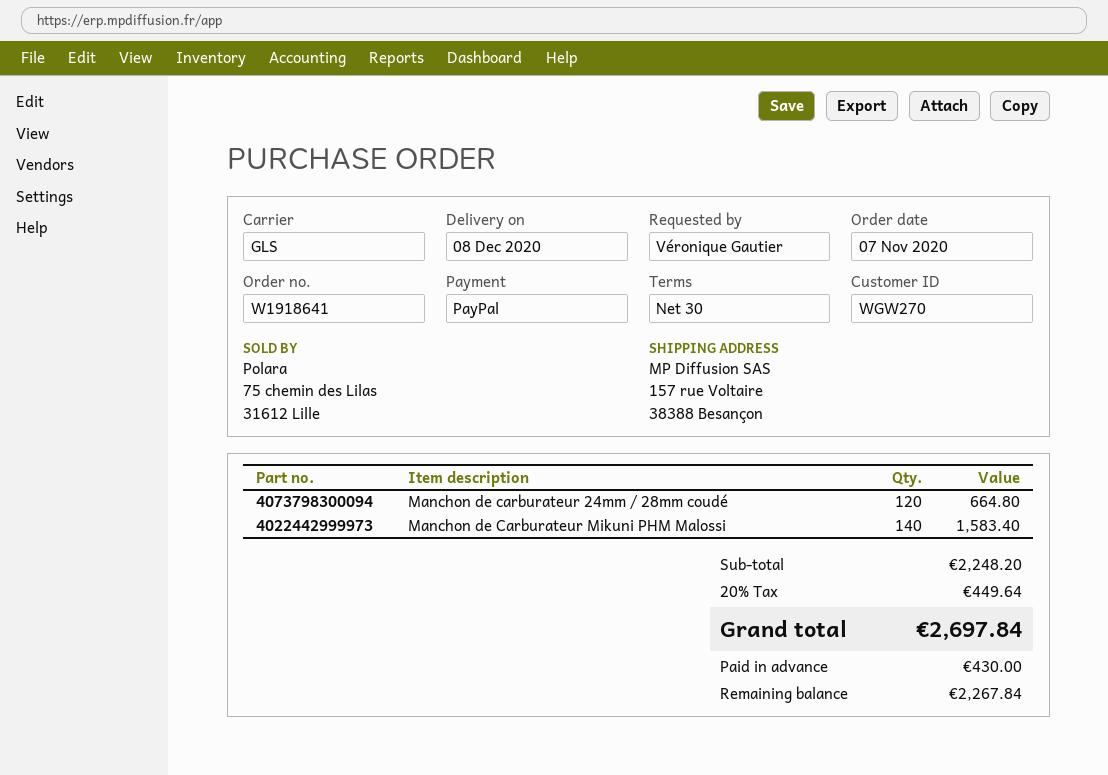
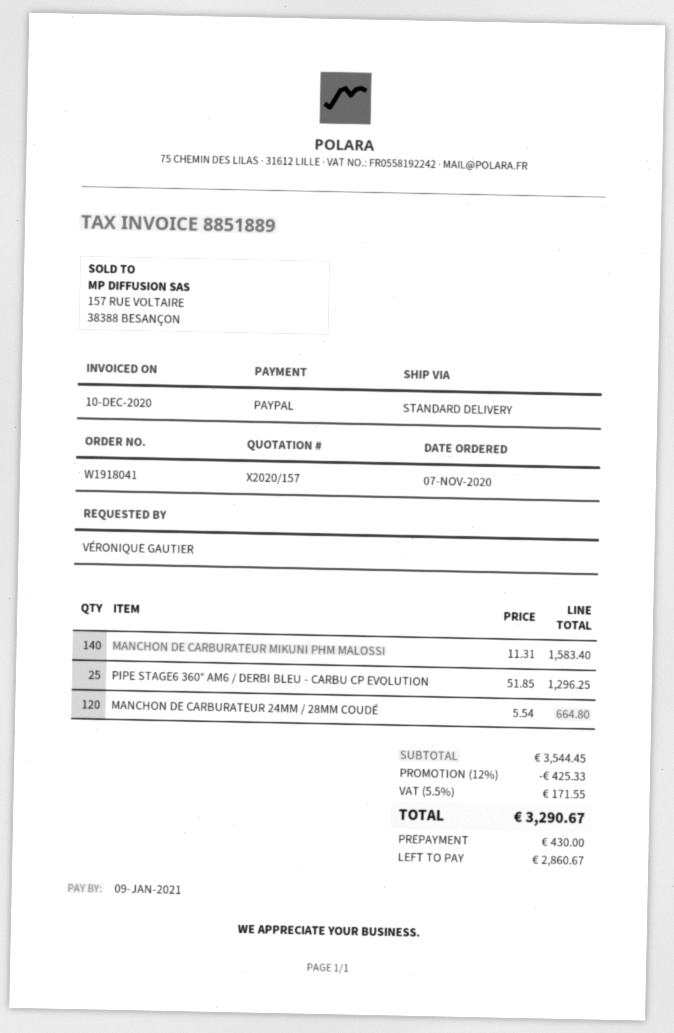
order number: W1918641 -> W1918041
shipping method: GLS -> standard
PIPE STAGE6 360° AM6 / DERBI BLEU - CARBU CP EVOLUTION: none -> 25 for 1296.25
subtotal: 2248.20 -> 3544.45
discount: none -> 12% = 425.33
tax: 20% = 449.64 -> 5.5% = 171.55
total: 2697.84 -> 3290.67
balance: 2267.84 -> 2860.67

